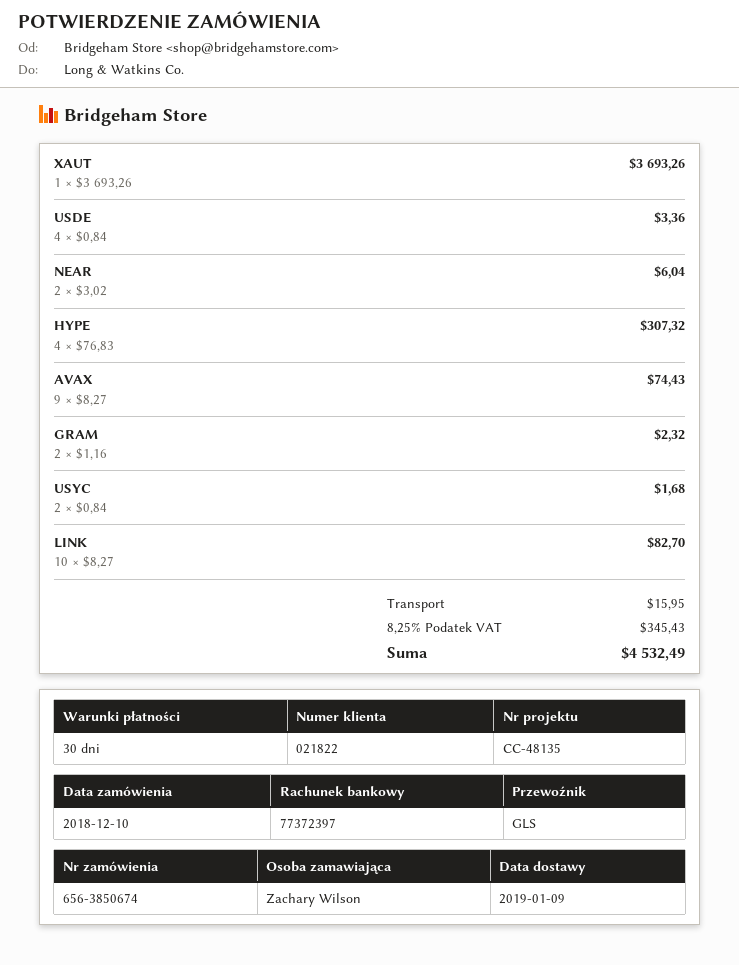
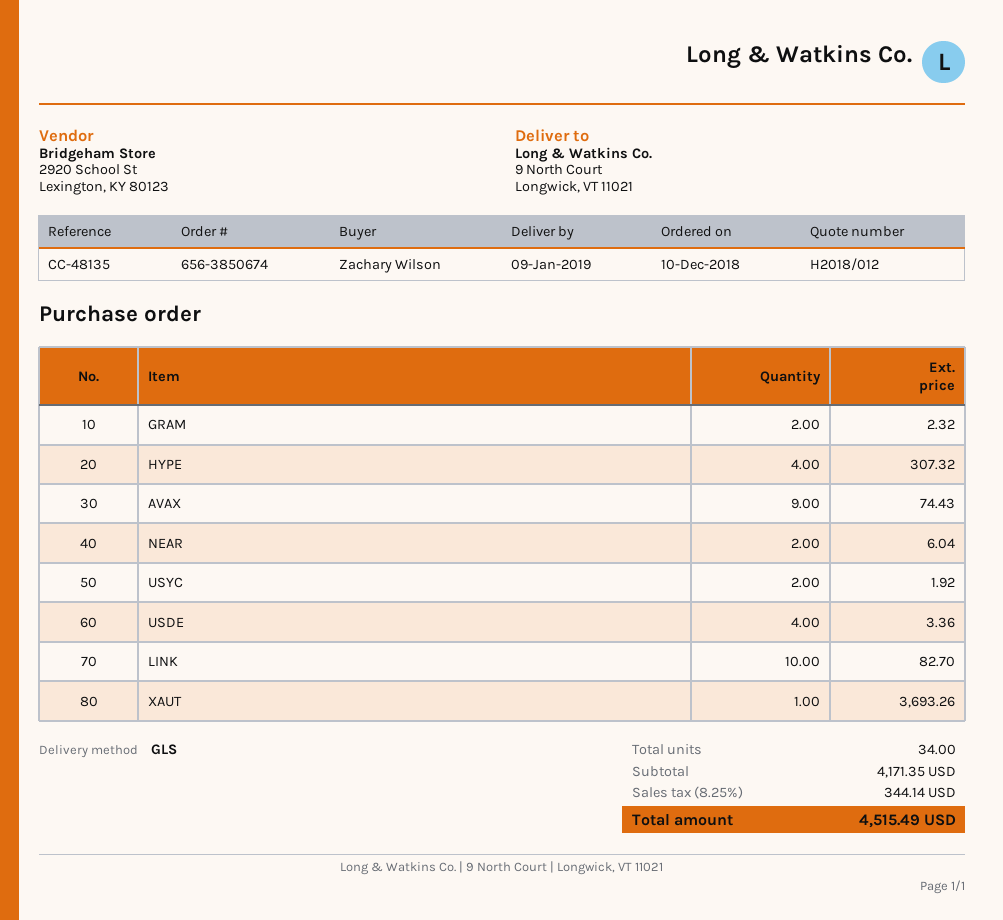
USYC: 2 for 1.68 -> 2 for 1.92
shipping: 15.95 -> none
tax: 8.25% = 345.43 -> 8.25% = 344.14
total: 4532.49 -> 4515.49

